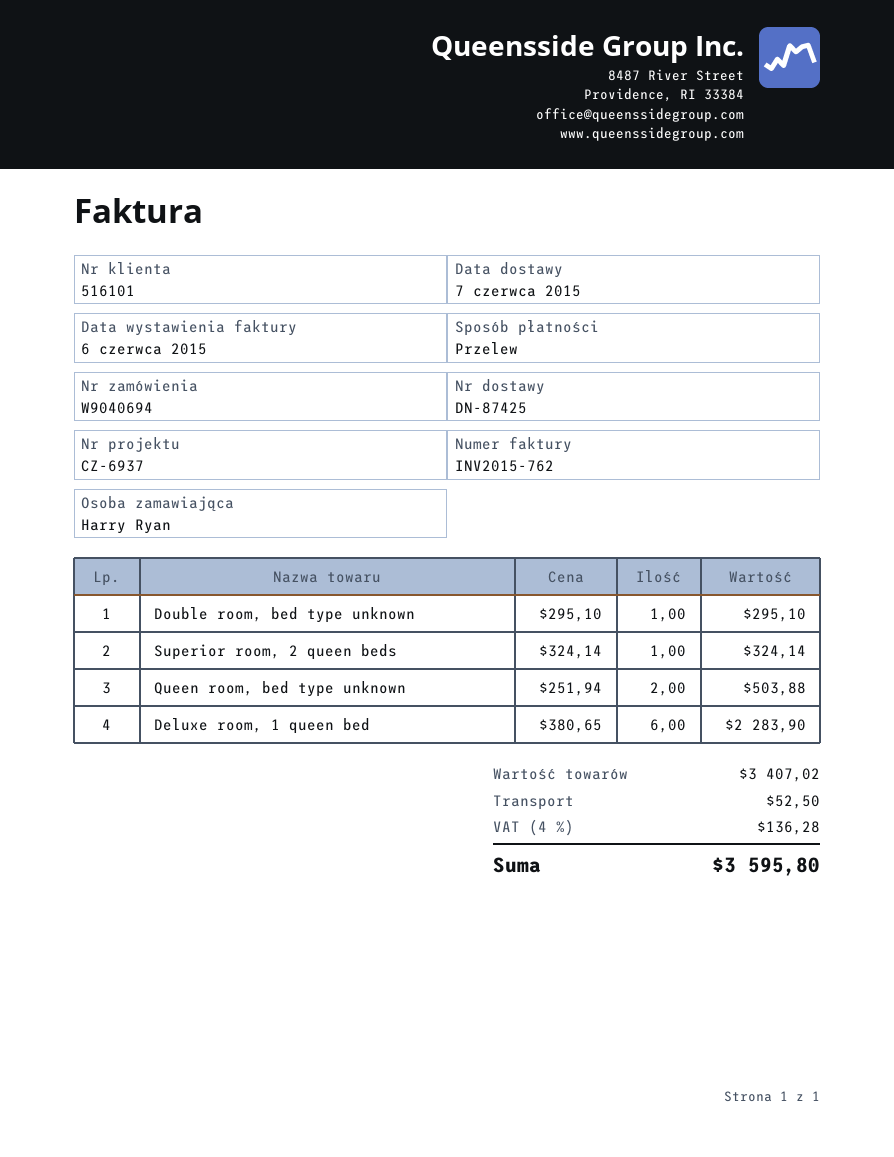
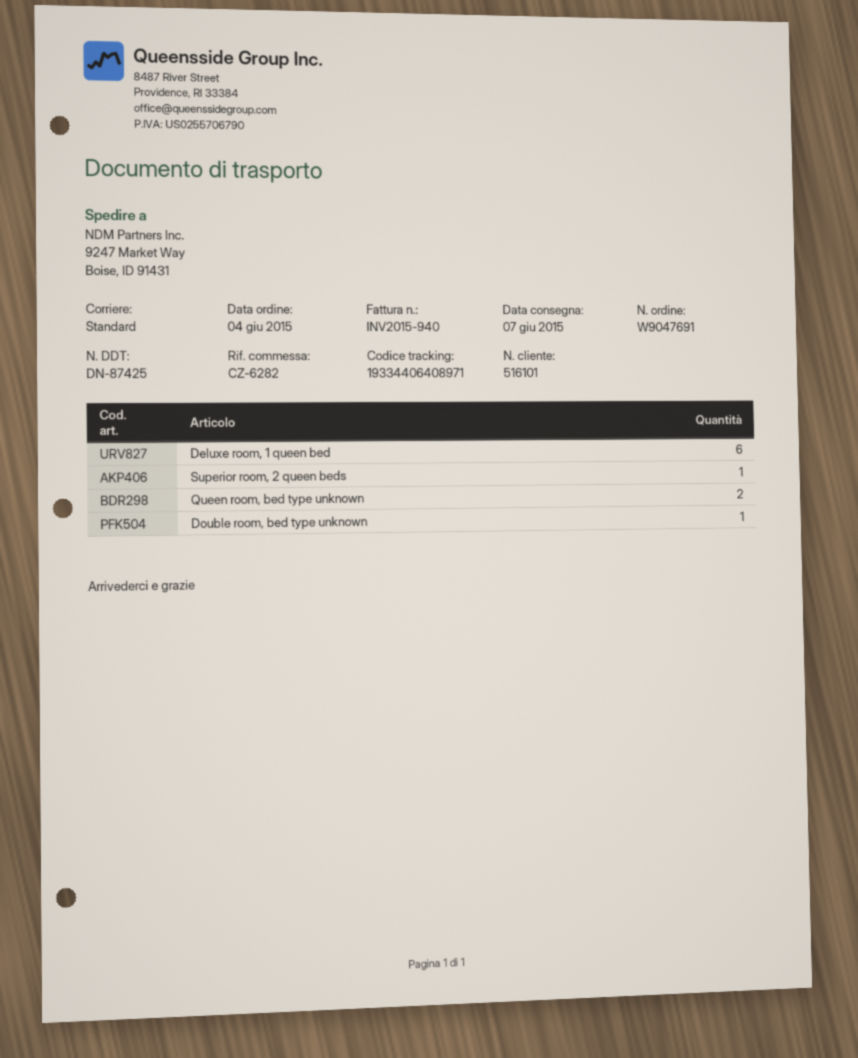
order number: W9040694 -> W9047691
invoice number: INV2015-762 -> INV2015-940
reference: CZ-6937 -> CZ-6282

